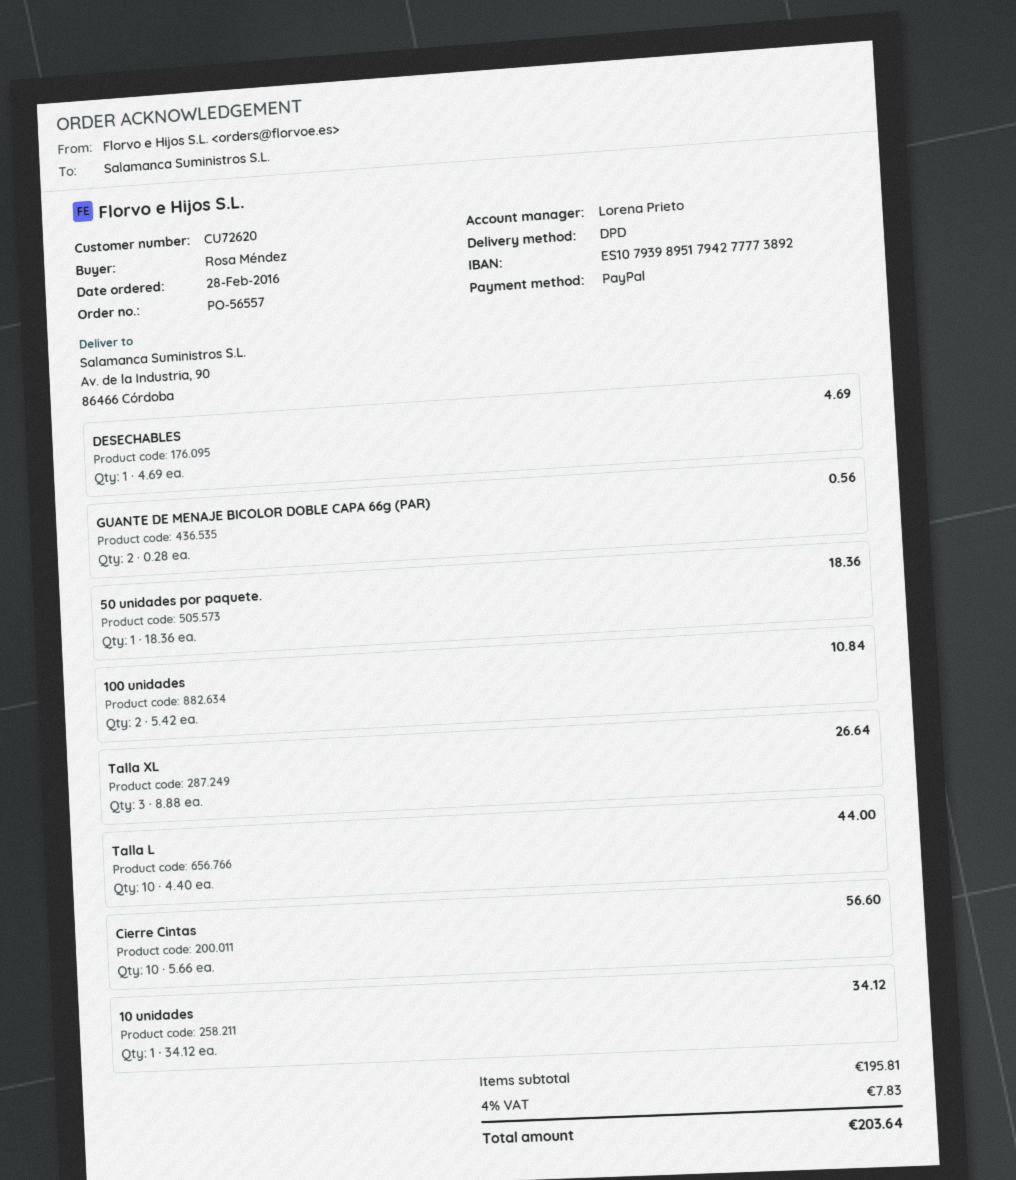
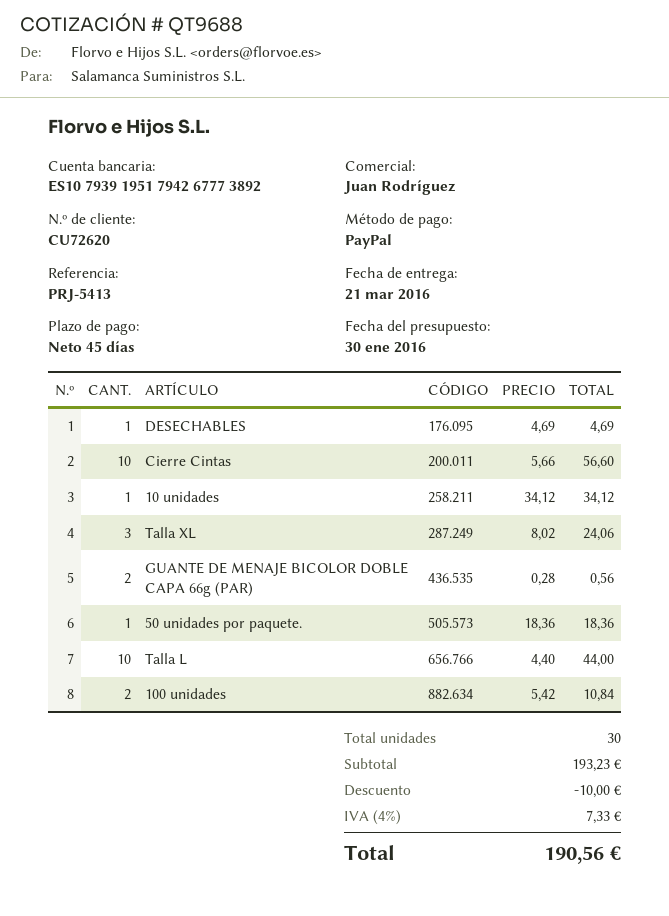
sales rep: Lorena Prieto -> Juan Rodríguez
bank account: ES1079398951794277773892 -> ES1079391951794267773892
Talla XL: 3 x 8.88 = 26.64 -> 3 x 8.02 = 24.06
subtotal: 195.81 -> 193.23
discount: none -> 10.00
tax: 4% = 7.83 -> 4% = 7.33
total: 203.64 -> 190.56

